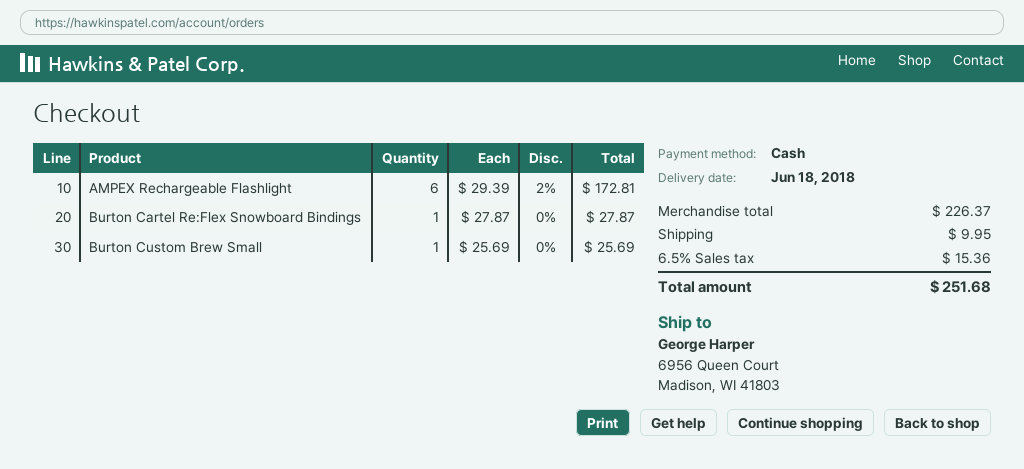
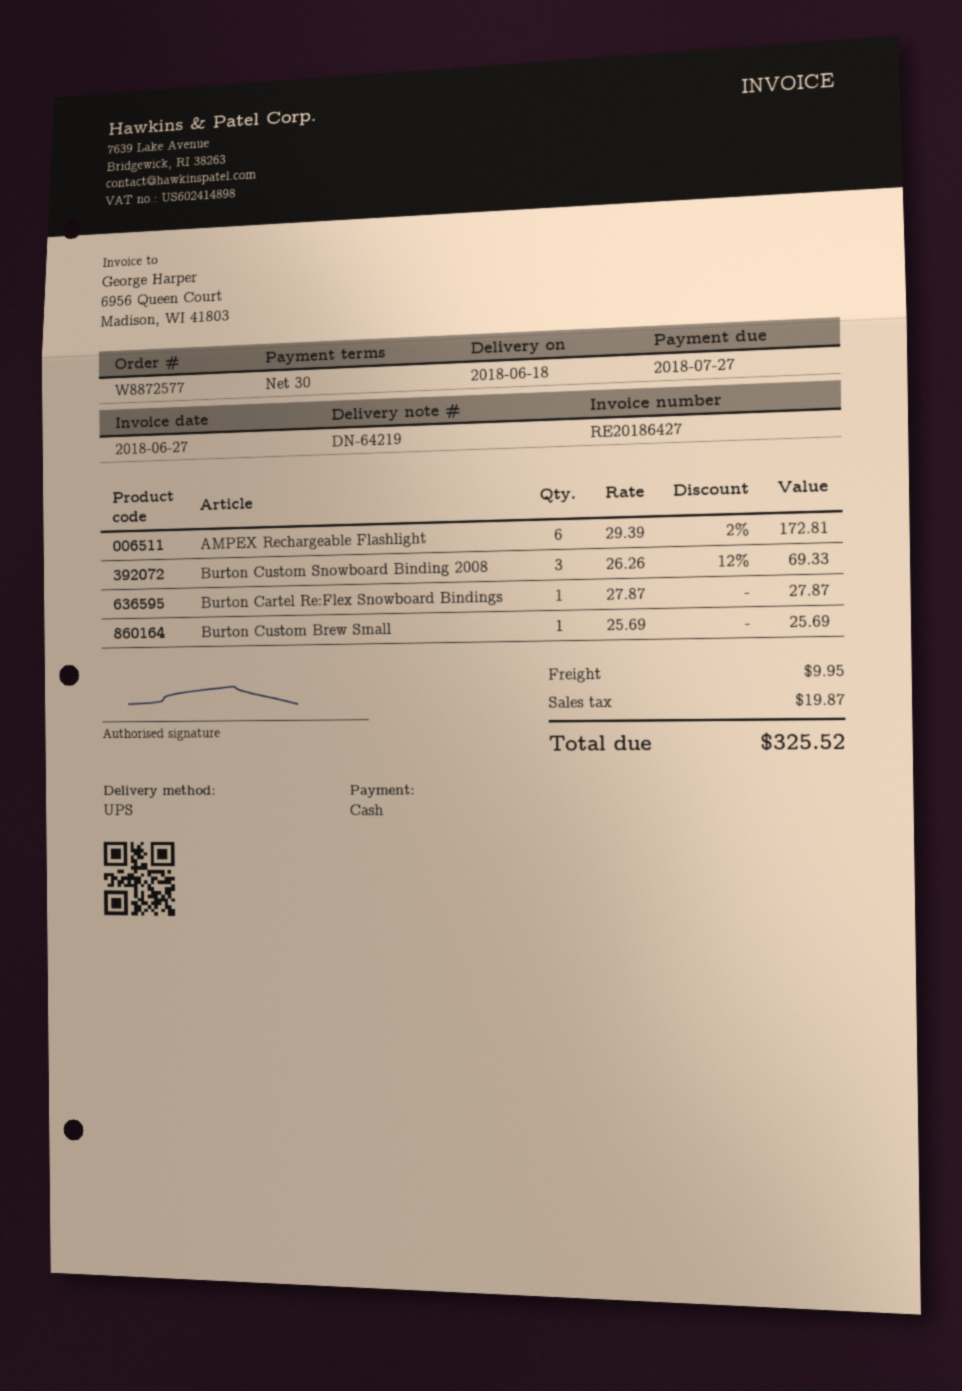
Burton Custom Snowboard Binding 2008: none -> 3 x 26.26 - 12% = 69.33
tax: 15.36 -> 19.87
total: 251.68 -> 325.52

